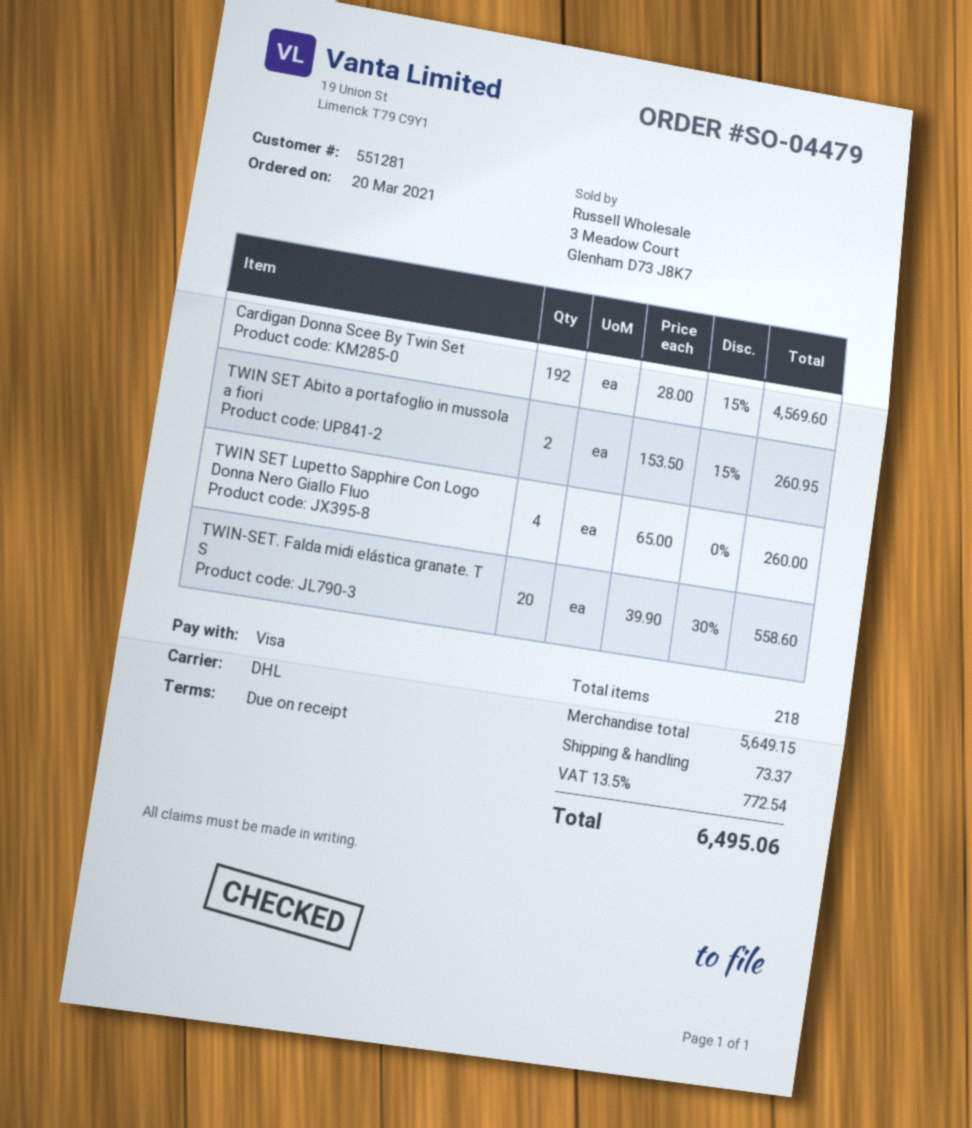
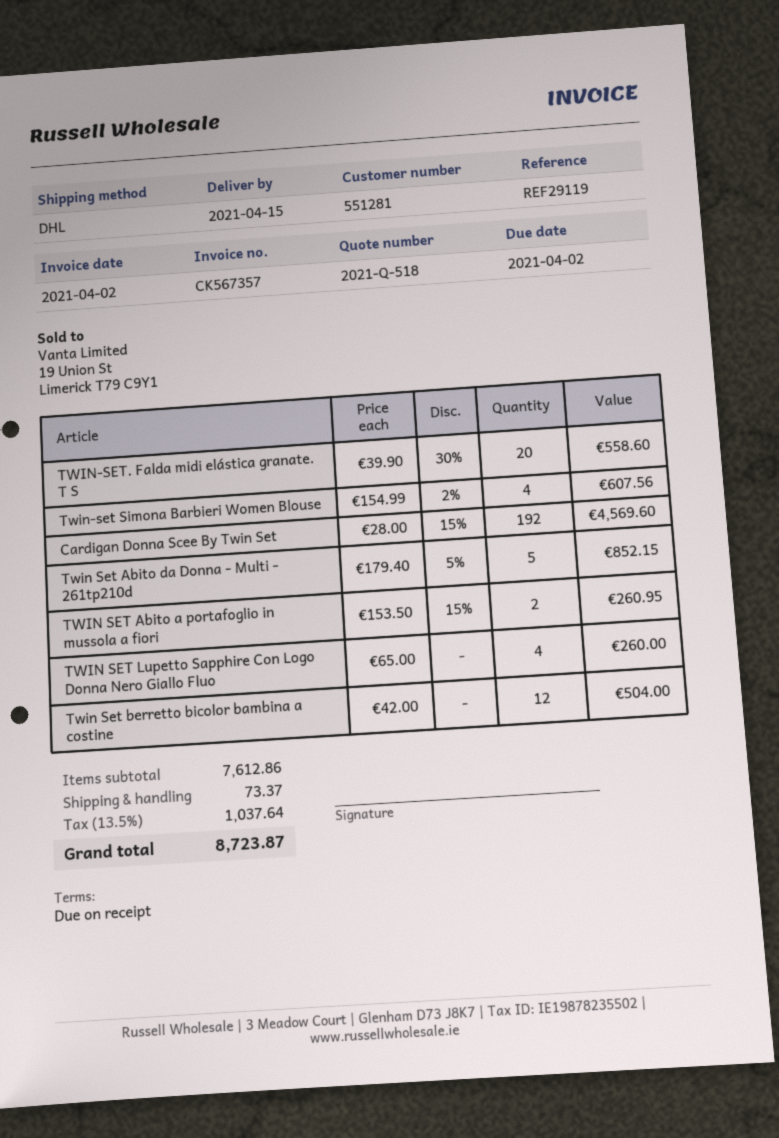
Twin-set Simona Barbieri Women Blouse: none -> 4 x 154.99 - 2% = 607.56
Twin Set Abito da Donna - Multi - 261tp210d: none -> 5 x 179.40 - 5% = 852.15
Twin Set berretto bicolor bambina a costine: none -> 12 x 42.00 = 504.00
subtotal: 5649.15 -> 7612.86
tax: 13.5% = 772.54 -> 13.5% = 1037.64
total: 6495.06 -> 8723.87

